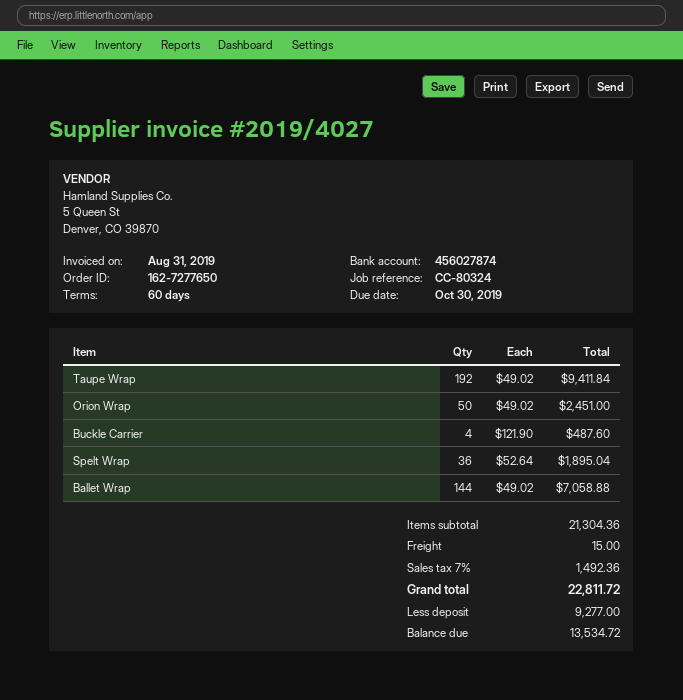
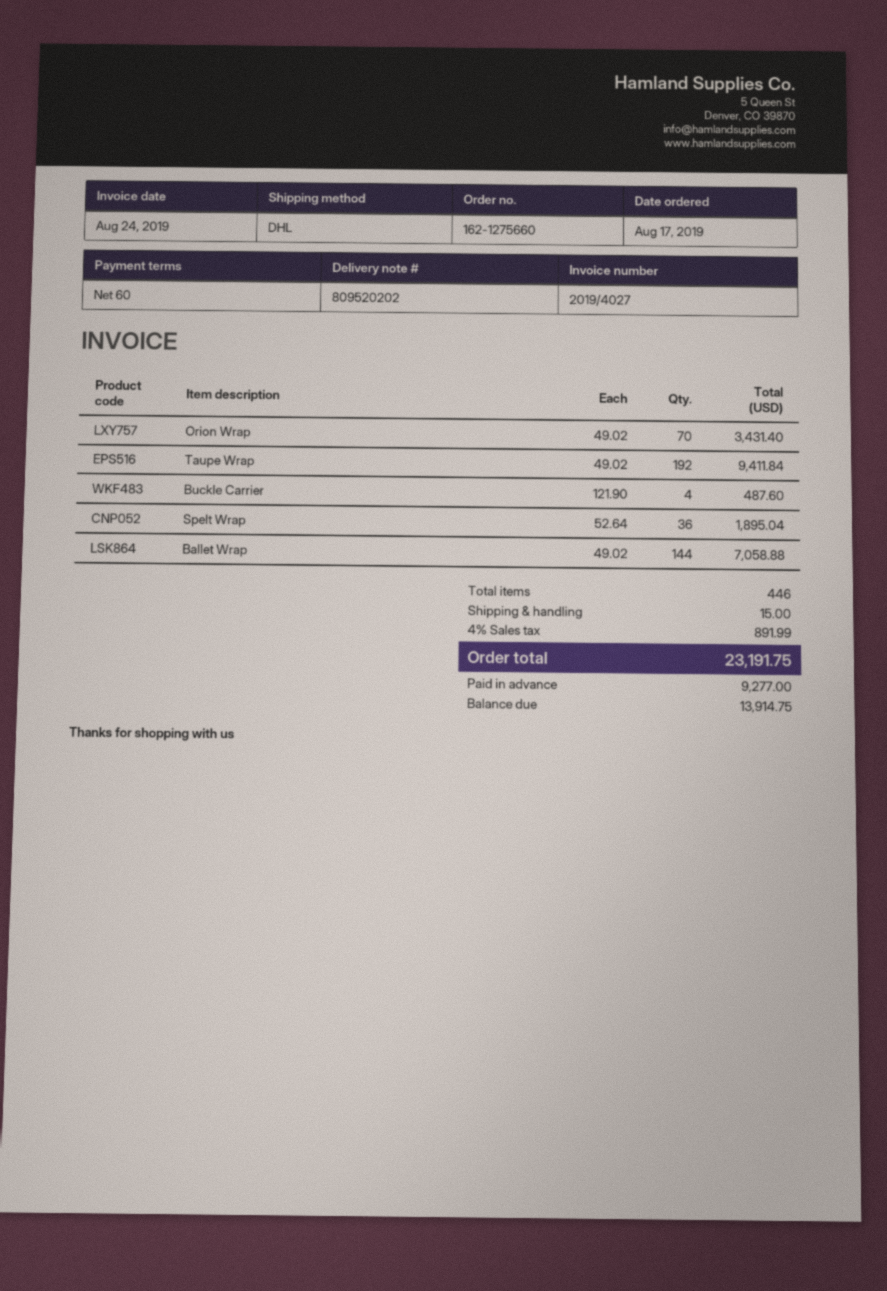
order number: 162-7277650 -> 162-1275660
invoice date: 2019-08-31 -> 2019-08-24
Orion Wrap: 50 x 49.02 = 2451.00 -> 70 x 49.02 = 3431.40
tax: 7% = 1492.36 -> 4% = 891.99
total: 22811.72 -> 23191.75
balance: 13534.72 -> 13914.75

